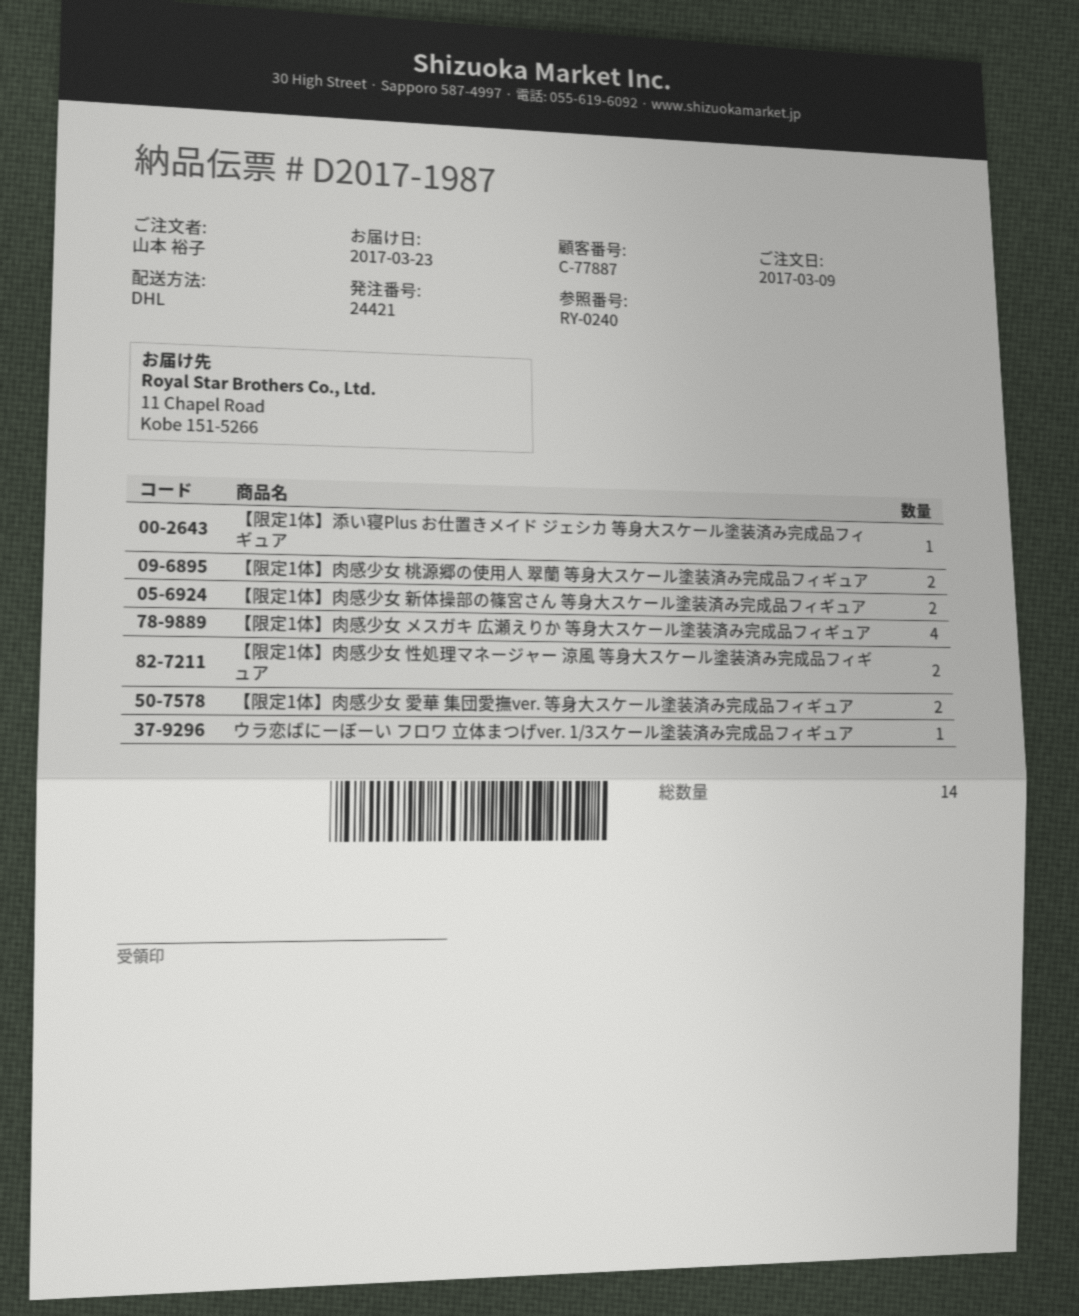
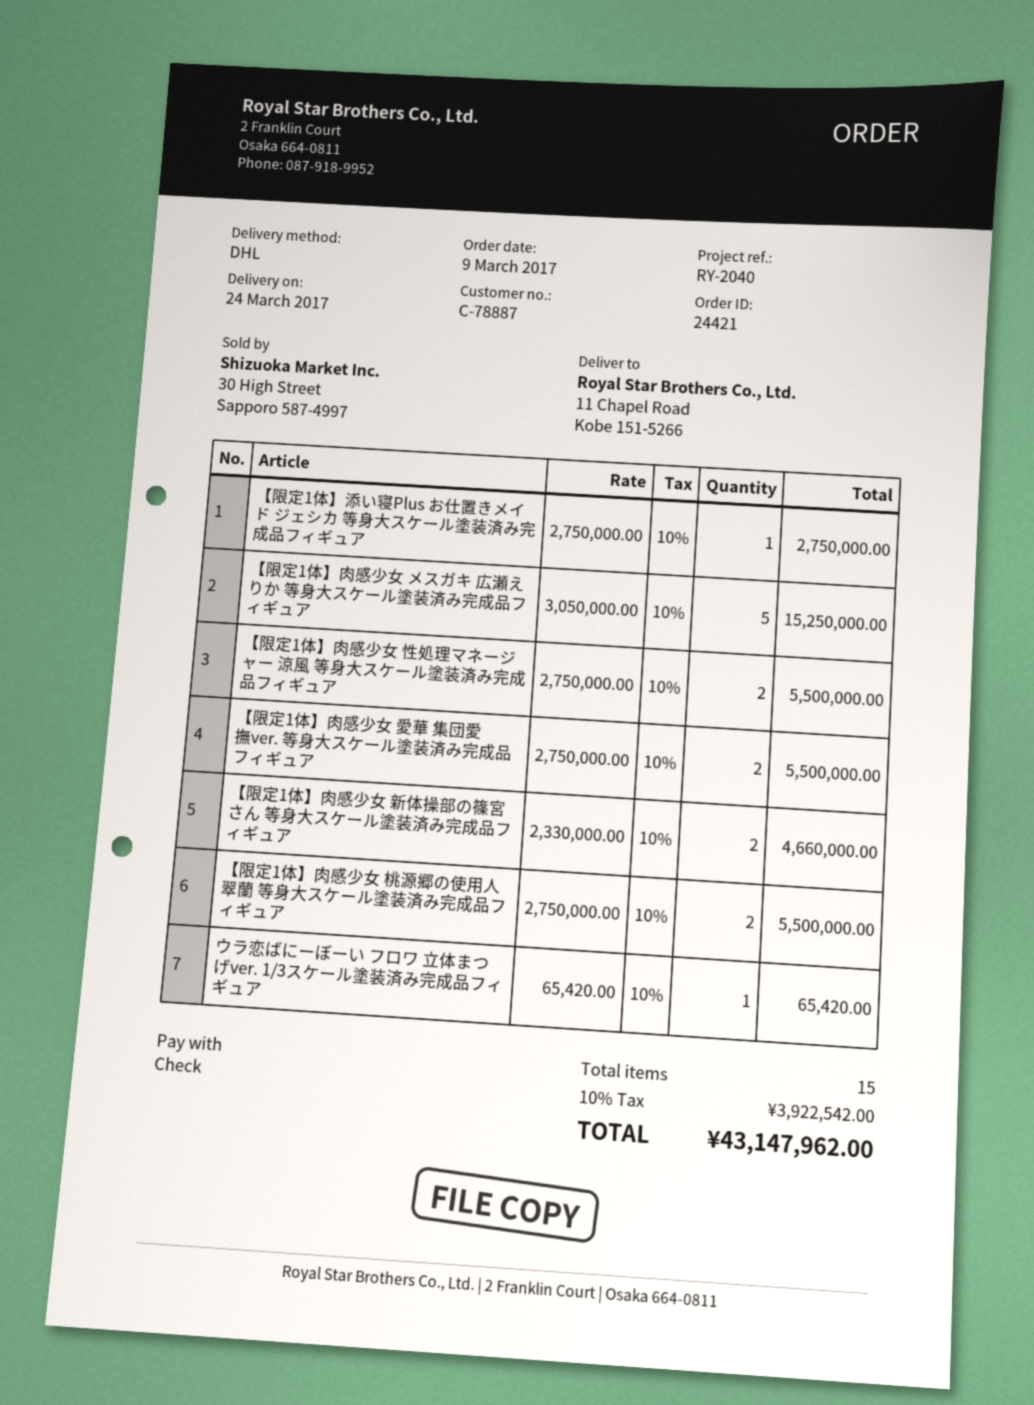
delivery date: 2017-03-23 -> 2017-03-24
customer number: C-77887 -> C-78887
reference: RY-0240 -> RY-2040
【限定1体】肉感少女 メスガキ 広瀬えりか 等身大スケール塗装済み完成品フィギュア: 4 -> 5
total quantity: 14 -> 15

